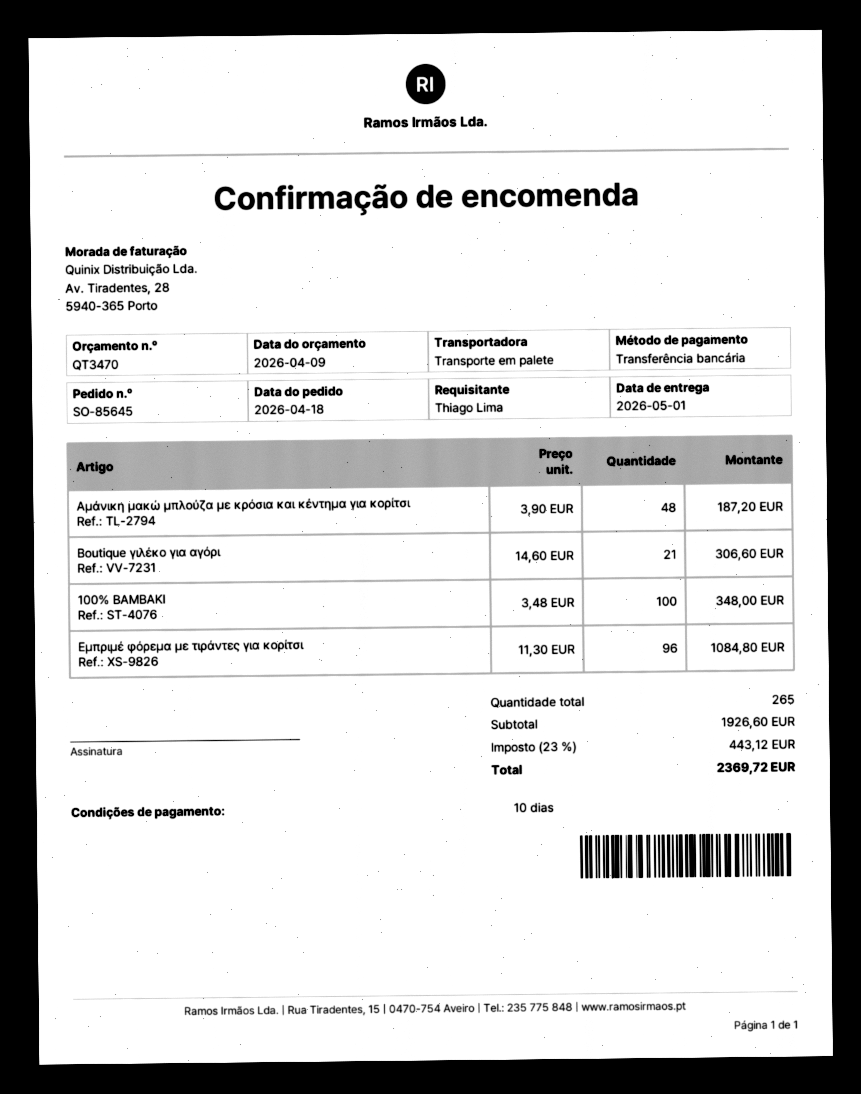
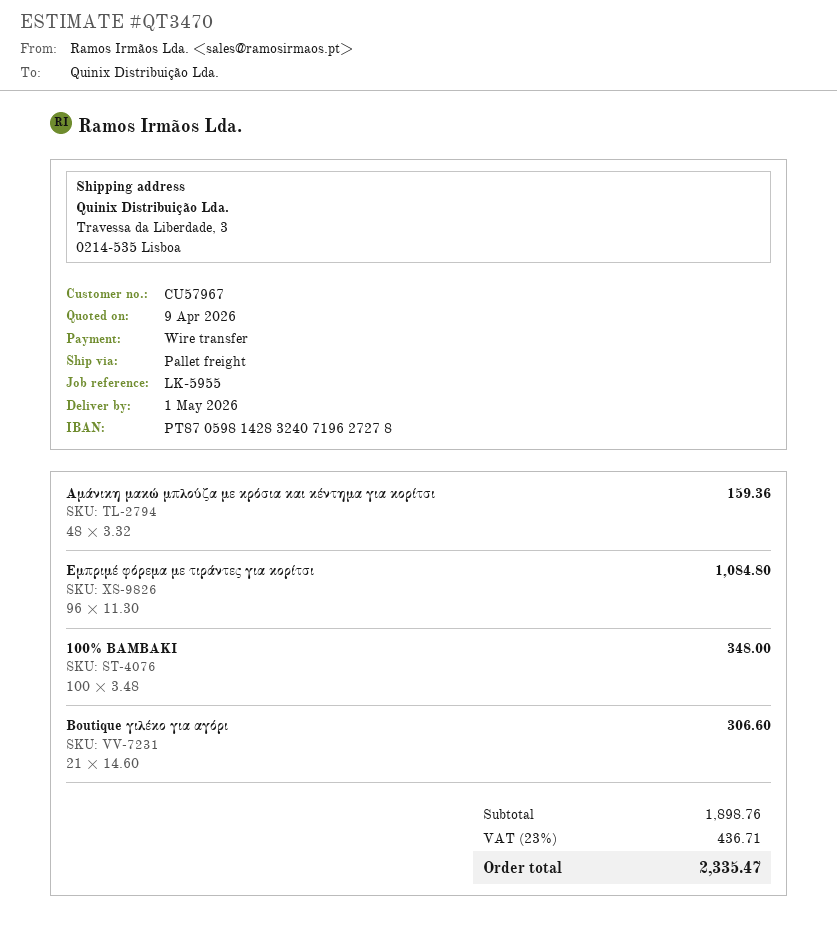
Αμάνικη μακώ μπλούζα με κρόσια και κέντημα για κορίτσι: 48 x 3.90 = 187.20 -> 48 x 3.32 = 159.36
subtotal: 1926.60 -> 1898.76
tax: 23% = 443.12 -> 23% = 436.71
total: 2369.72 -> 2335.47

